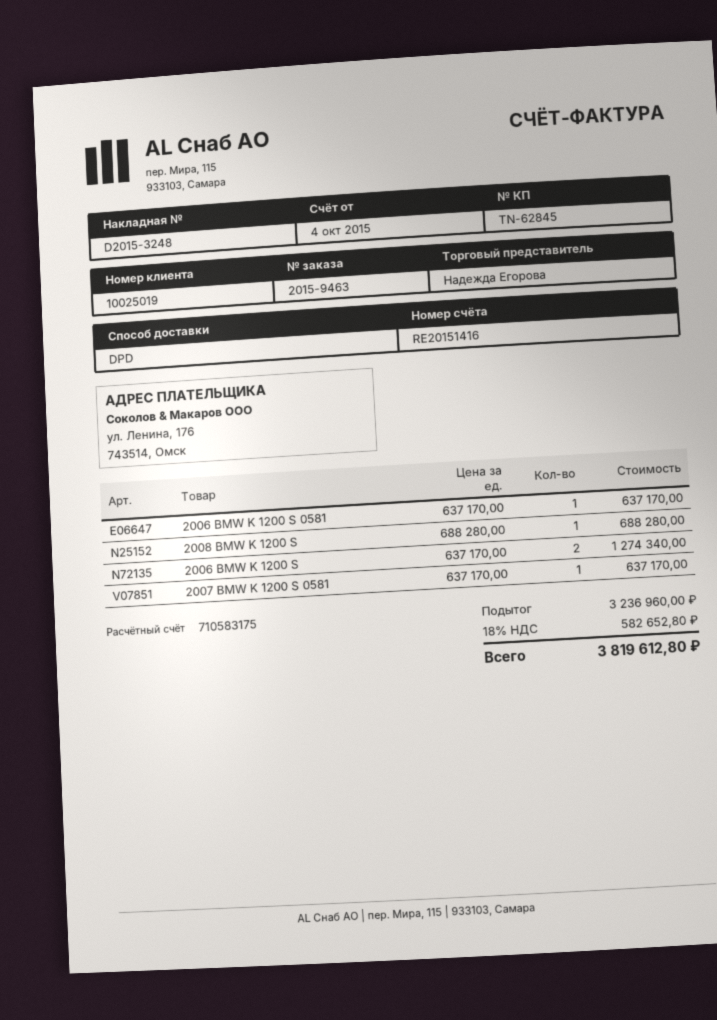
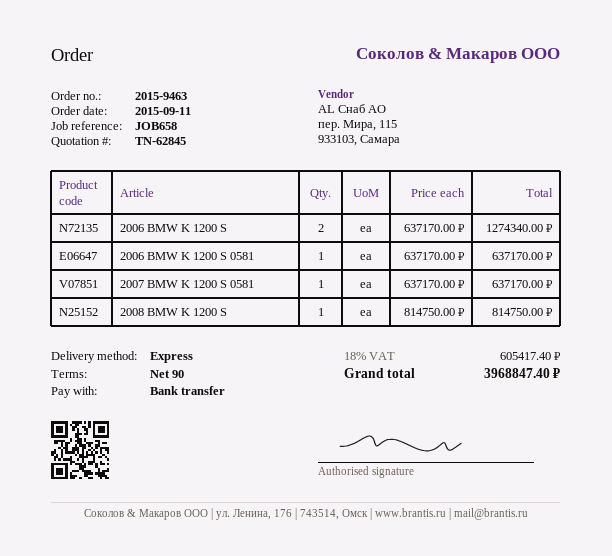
shipping method: DPD -> express
2008 BMW K 1200 S: 1 x 688280.00 = 688280.00 -> 1 x 814750.00 = 814750.00
tax: 18% = 582652.80 -> 18% = 605417.40
total: 3819612.80 -> 3968847.40

